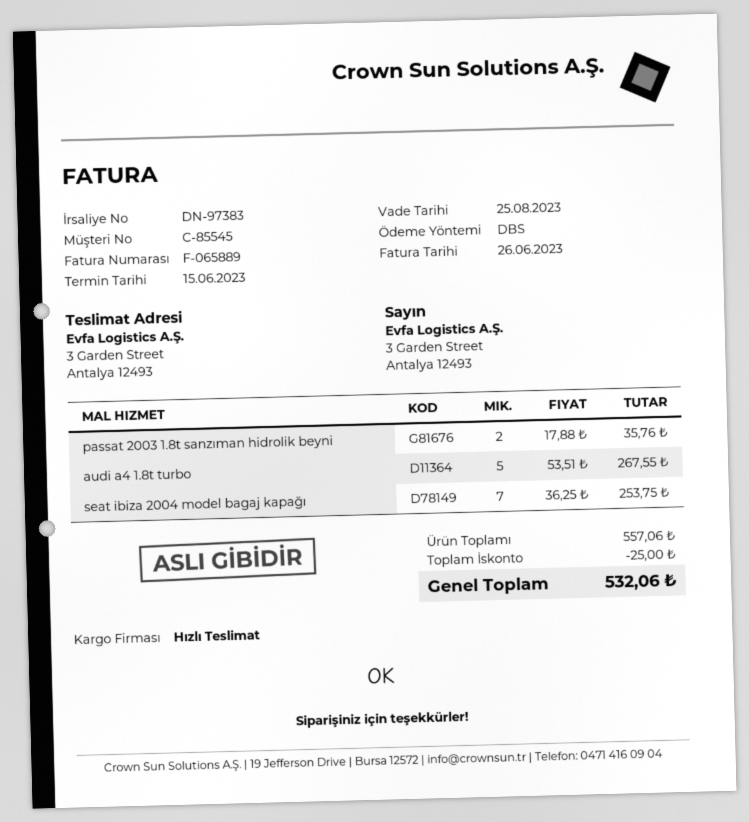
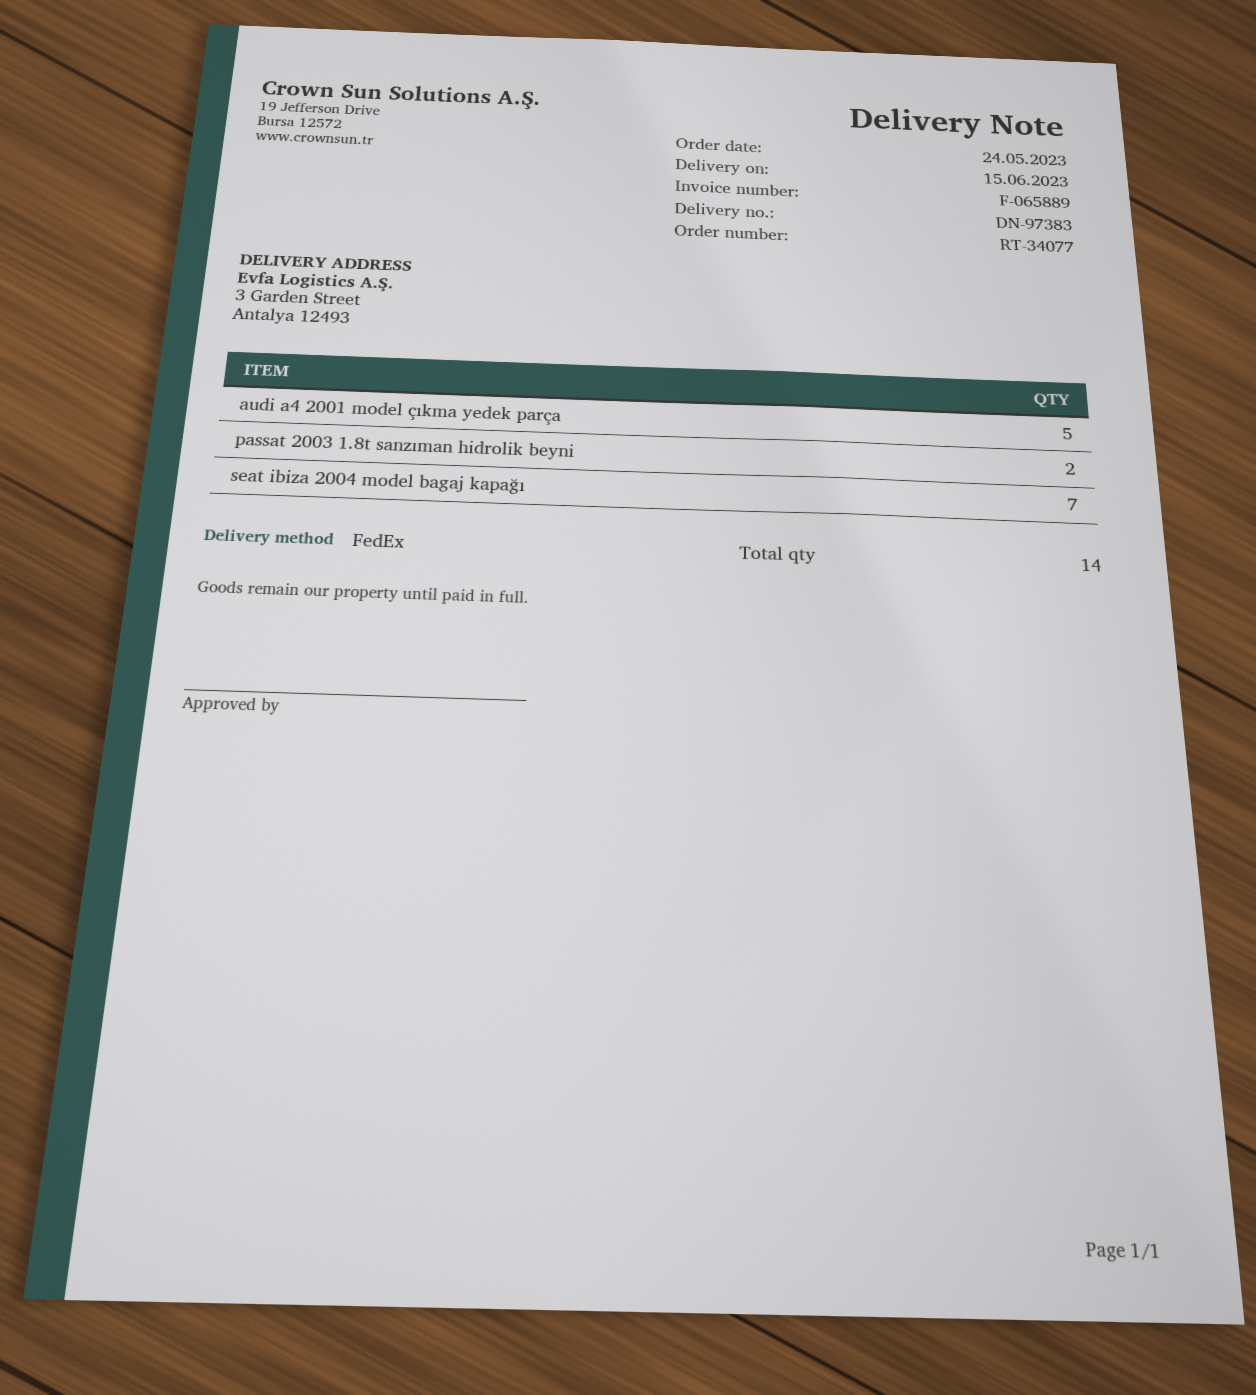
shipping method: express -> FedEx
audi a4 1.8t turbo: 5 -> none
audi a4 2001 model çıkma yedek parça: none -> 5

